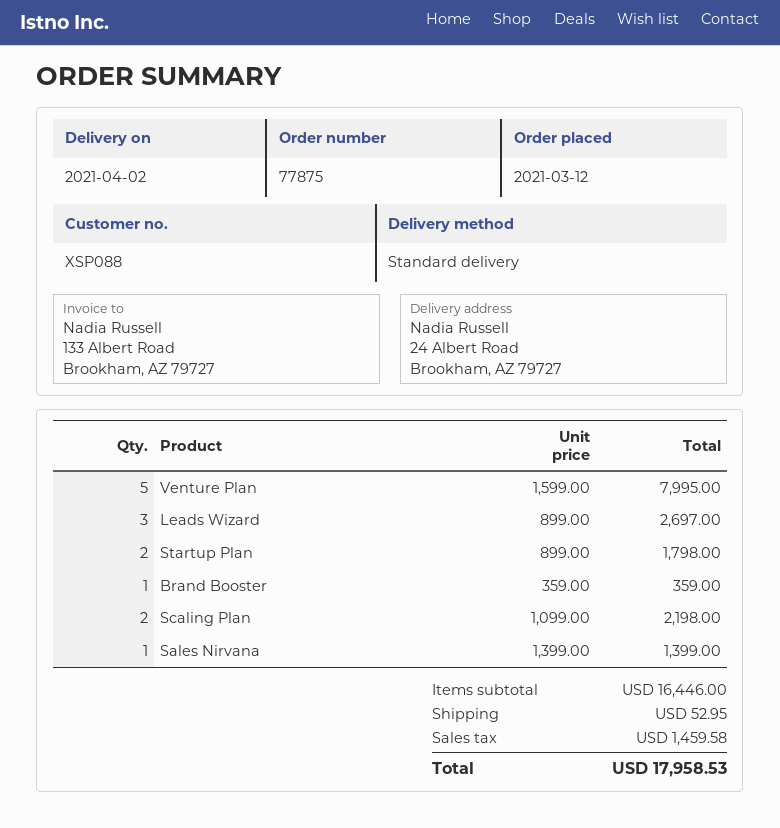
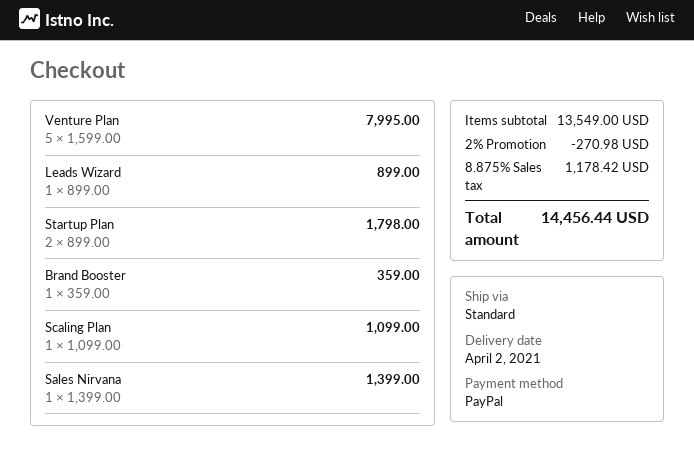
Leads Wizard: 3 x 899.00 = 2697.00 -> 1 x 899.00 = 899.00
Scaling Plan: 2 x 1099.00 = 2198.00 -> 1 x 1099.00 = 1099.00
subtotal: 16446.00 -> 13549.00
discount: none -> 2% = 270.98
shipping: 52.95 -> none
tax: 1459.58 -> 1178.42
total: 17958.53 -> 14456.44

